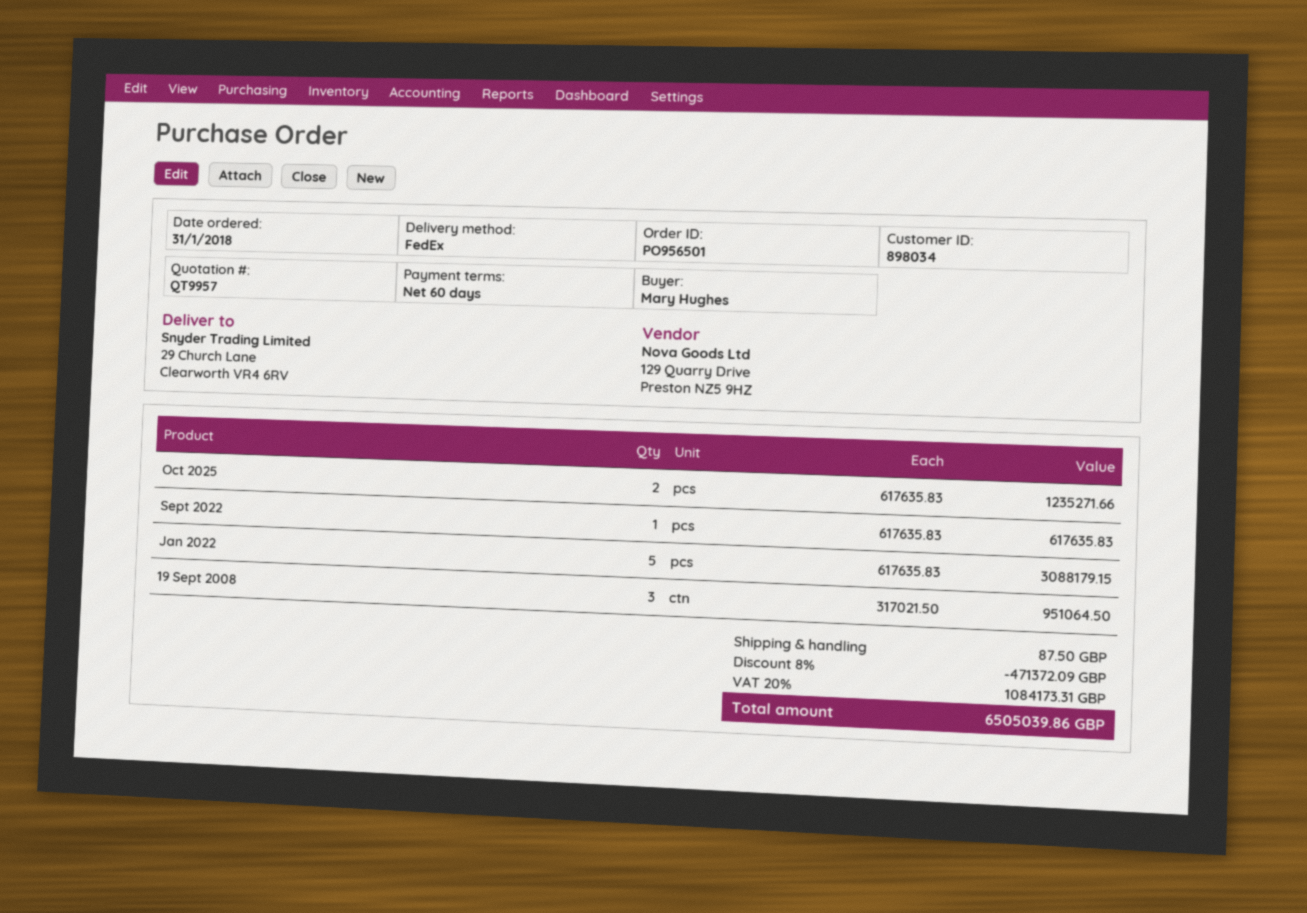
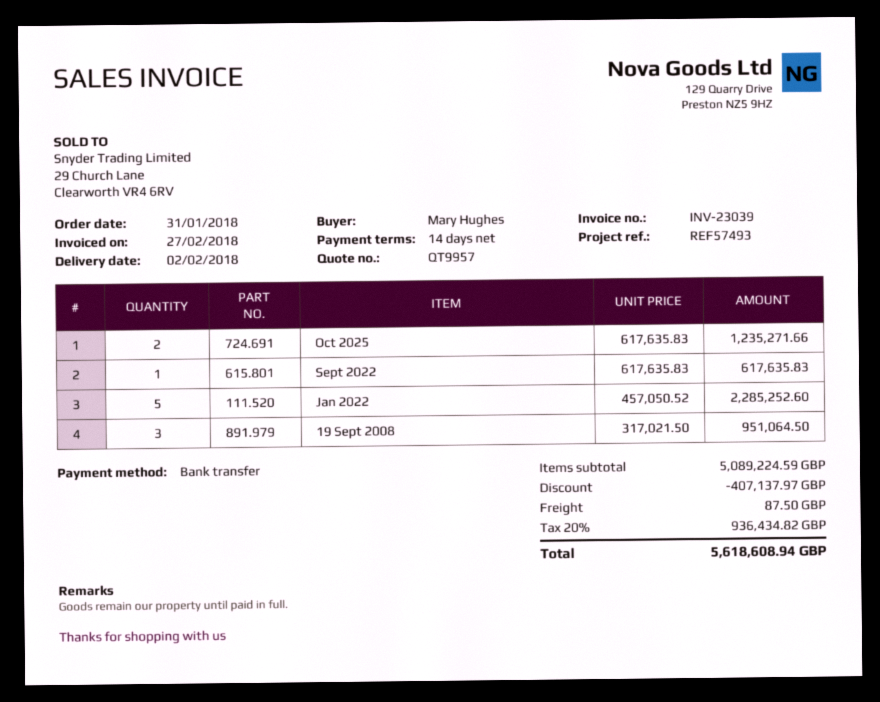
payment terms: 60 days -> 14 days
Jan 2022: 5 x 617635.83 = 3088179.15 -> 5 x 457050.52 = 2285252.60
discount: 471372.09 -> 407137.97
tax: 20% = 1084173.31 -> 20% = 936434.82
total: 6505039.86 -> 5618608.94

